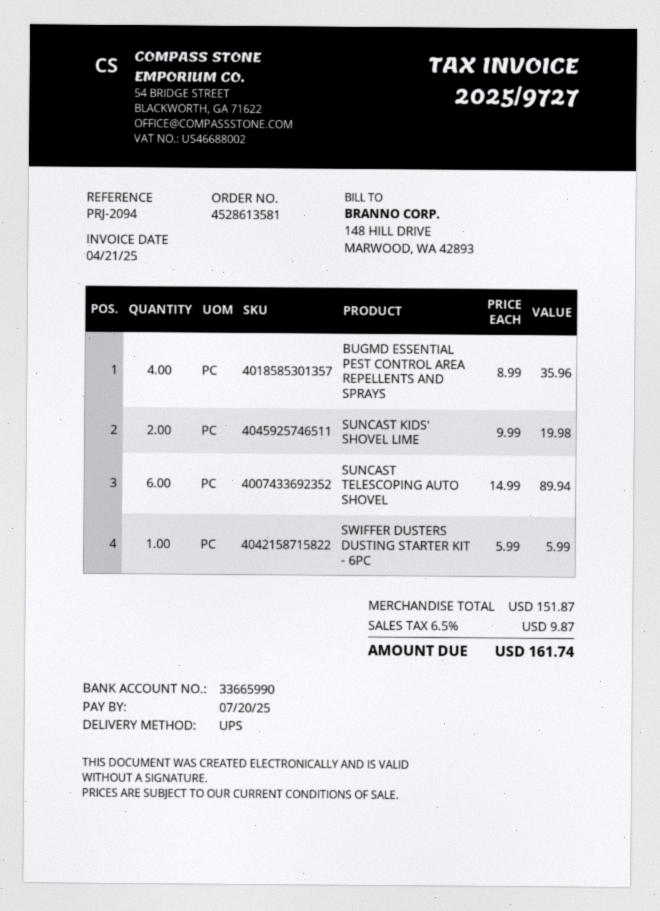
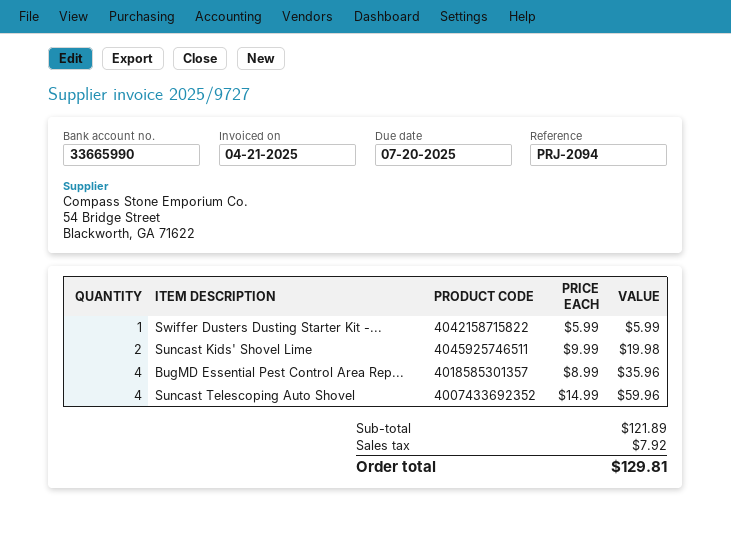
SUNCAST TELESCOPING AUTO SHOVEL: 6 x 14.99 = 89.94 -> 4 x 14.99 = 59.96
subtotal: 151.87 -> 121.89
tax: 9.87 -> 7.92
total: 161.74 -> 129.81

